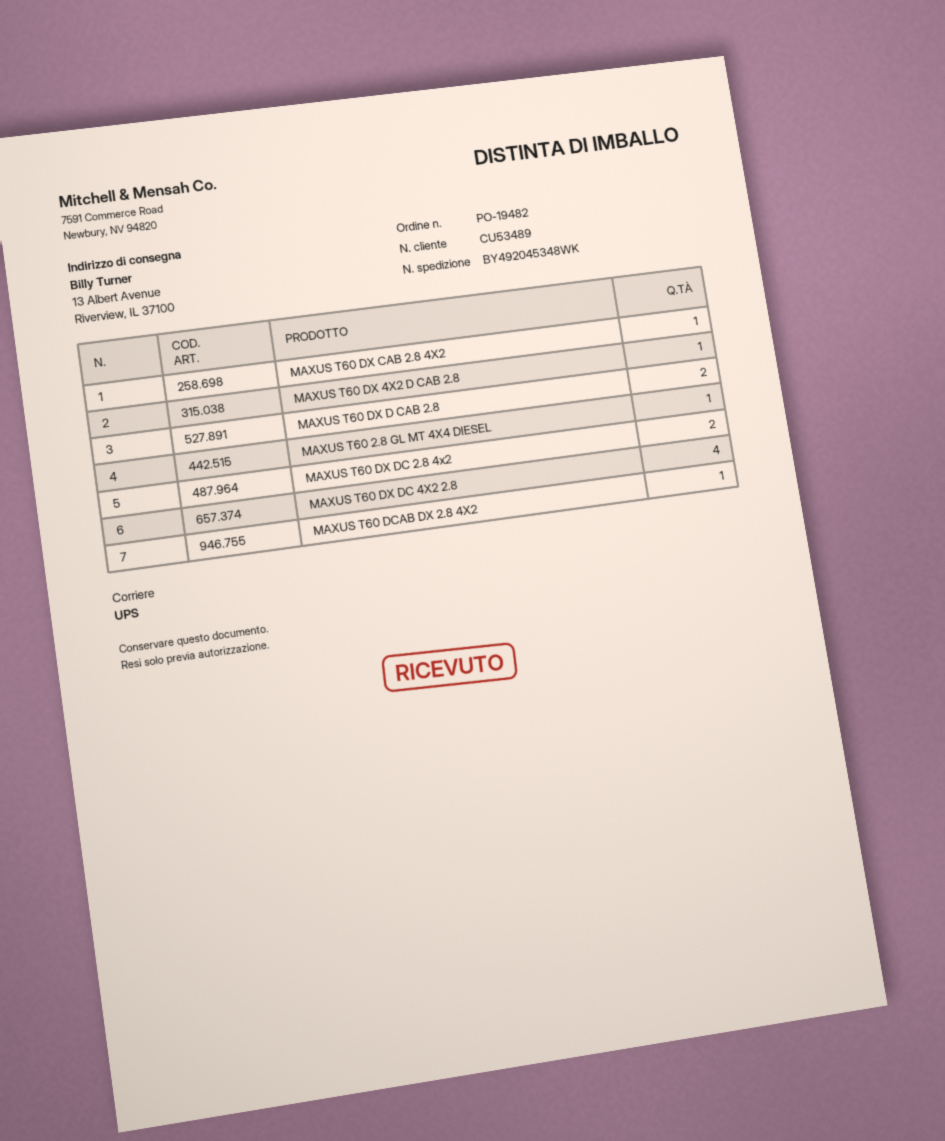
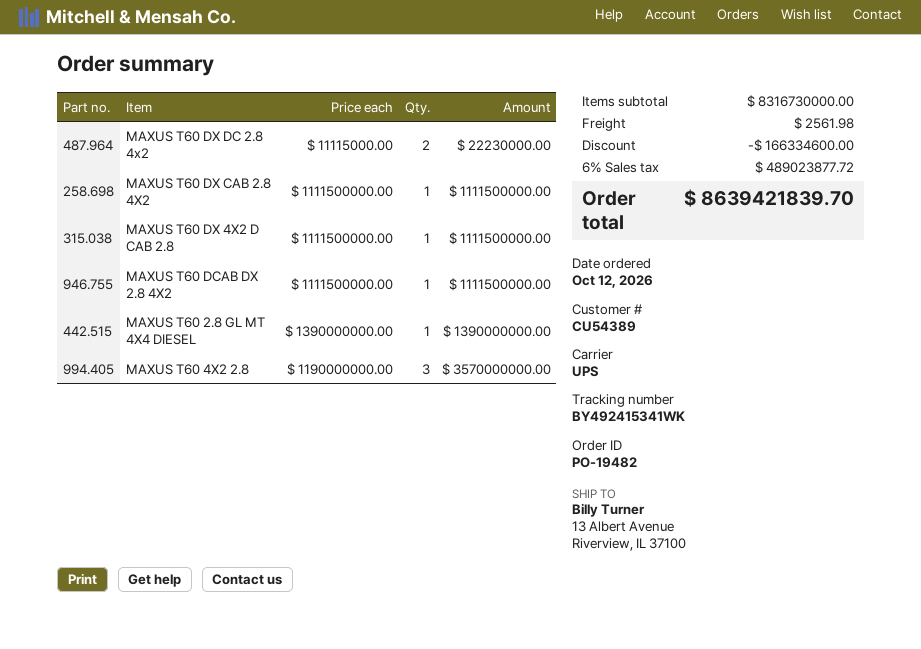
customer number: CU53489 -> CU54389
tracking number: BY492045348WK -> BY492415341WK
MAXUS T60 DX D CAB 2.8: 2 -> none
MAXUS T60 DX DC 4X2 2.8: 4 -> none
MAXUS T60 4X2 2.8: none -> 3

